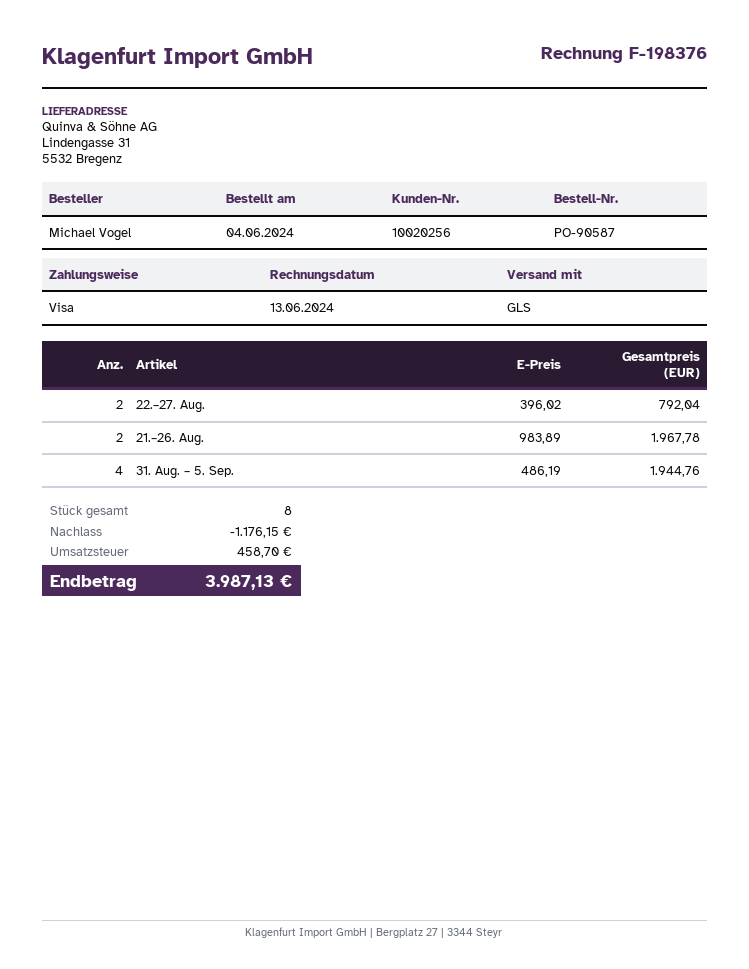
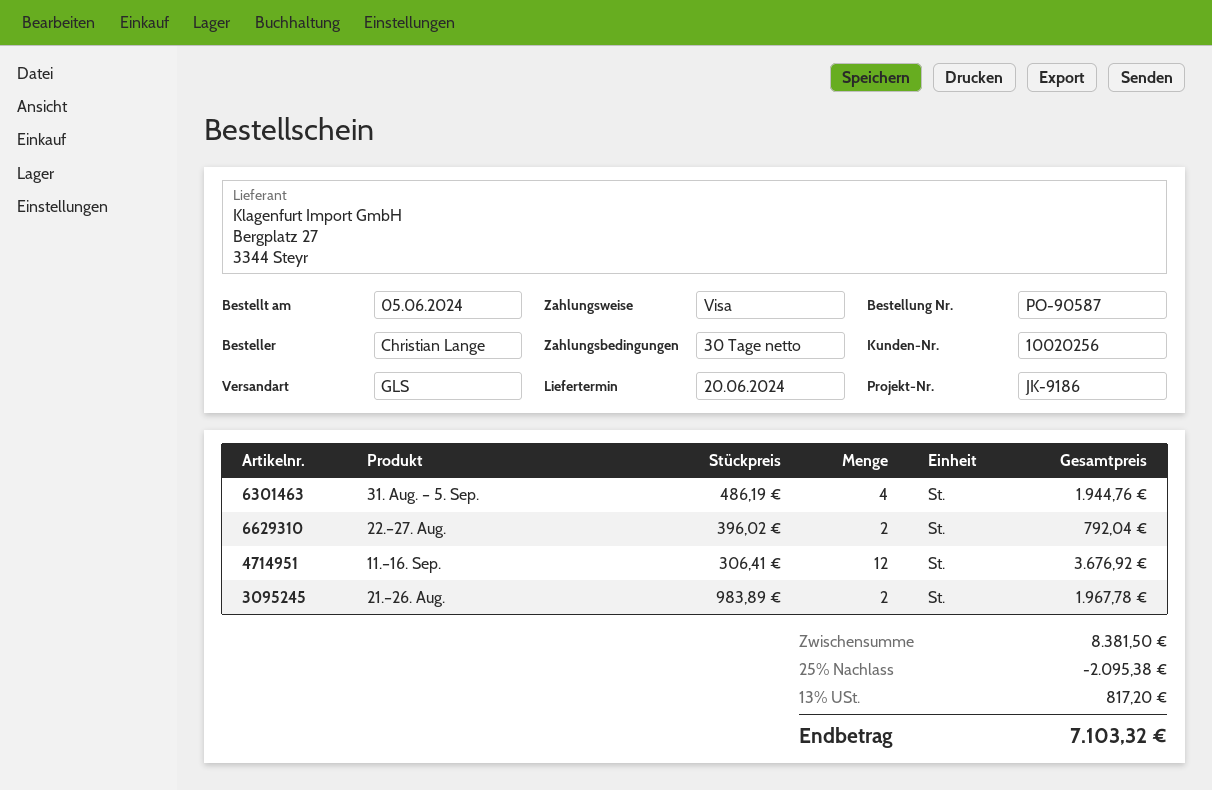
order date: 2024-06-04 -> 2024-06-05
ordered by: Michael Vogel -> Christian Lange
11.–16. Sep.: none -> 12 x 306.41 = 3676.92
discount: 1176.15 -> 2095.38
tax: 458.70 -> 817.20
total: 3987.13 -> 7103.32

